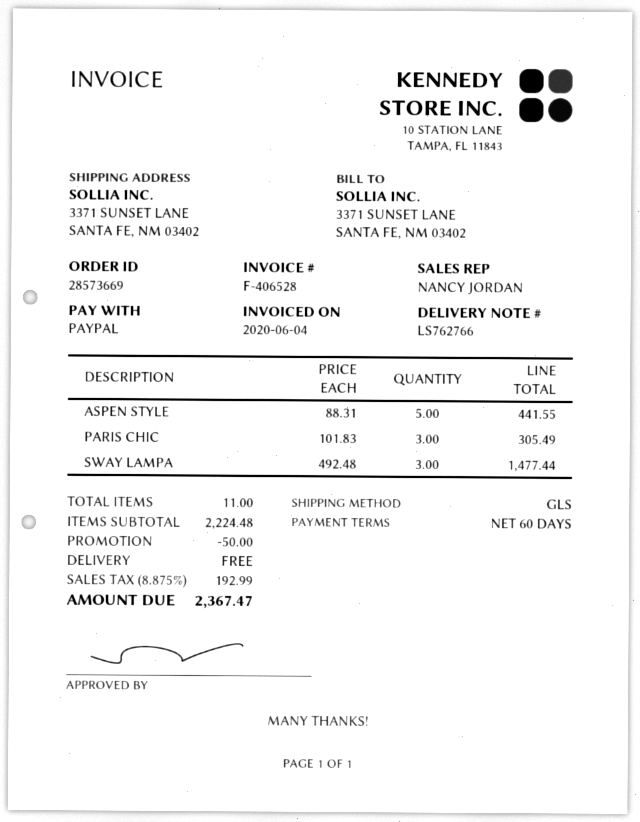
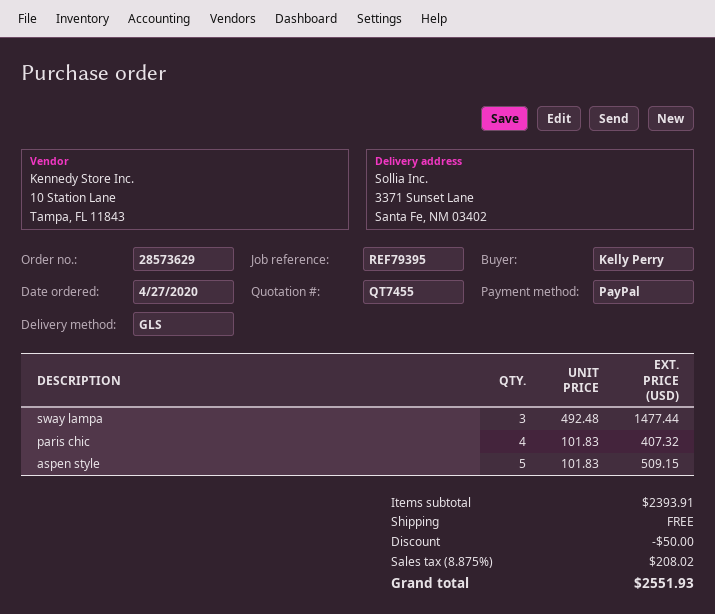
order number: 28573669 -> 28573629
ASPEN STYLE: 5 x 88.31 = 441.55 -> 5 x 101.83 = 509.15
PARIS CHIC: 3 x 101.83 = 305.49 -> 4 x 101.83 = 407.32
subtotal: 2224.48 -> 2393.91
tax: 8.875% = 192.99 -> 8.875% = 208.02
total: 2367.47 -> 2551.93

